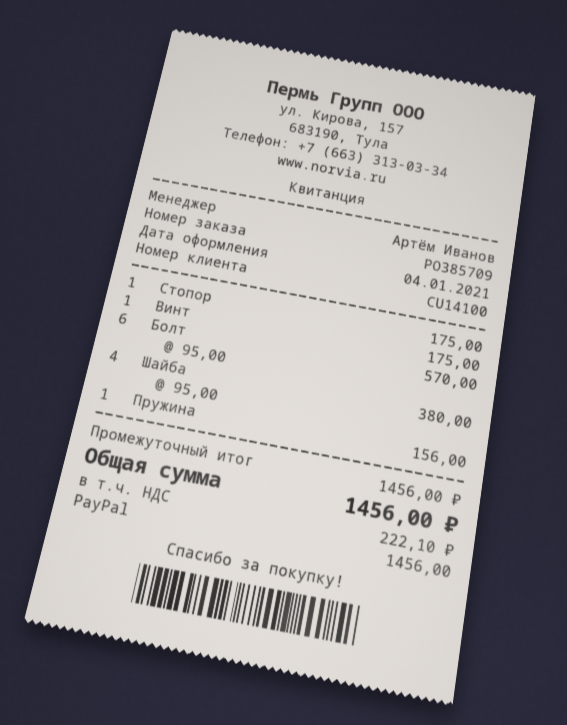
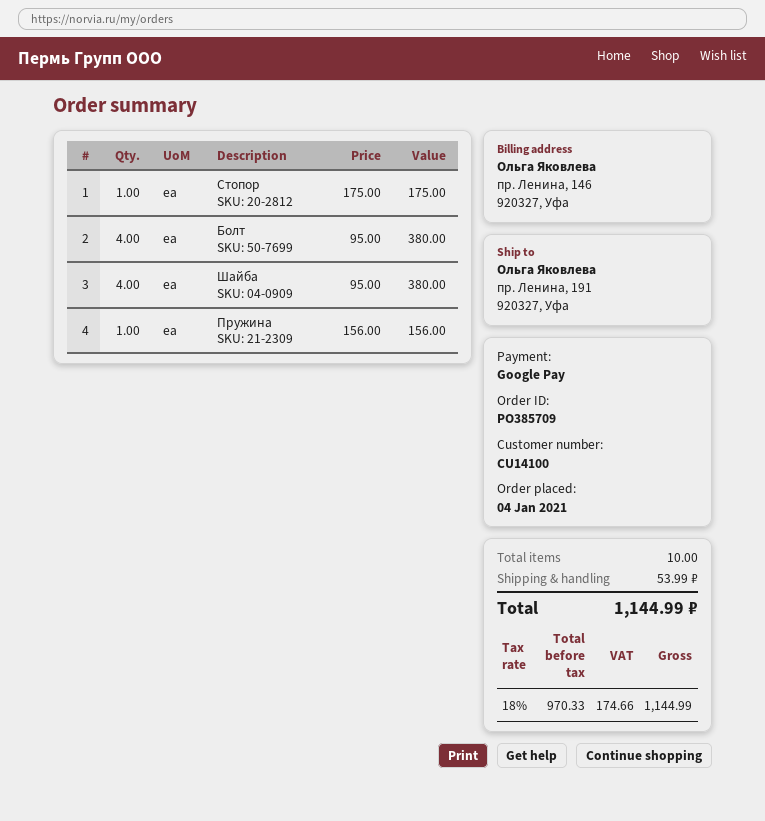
payment method: PayPal -> Google Pay
Винт: 1 x 175.00 = 175.00 -> none
Болт: 6 x 95.00 = 570.00 -> 4 x 95.00 = 380.00
shipping: none -> 53.99
tax: 222.10 -> 174.66
total: 1456.00 -> 1144.99

